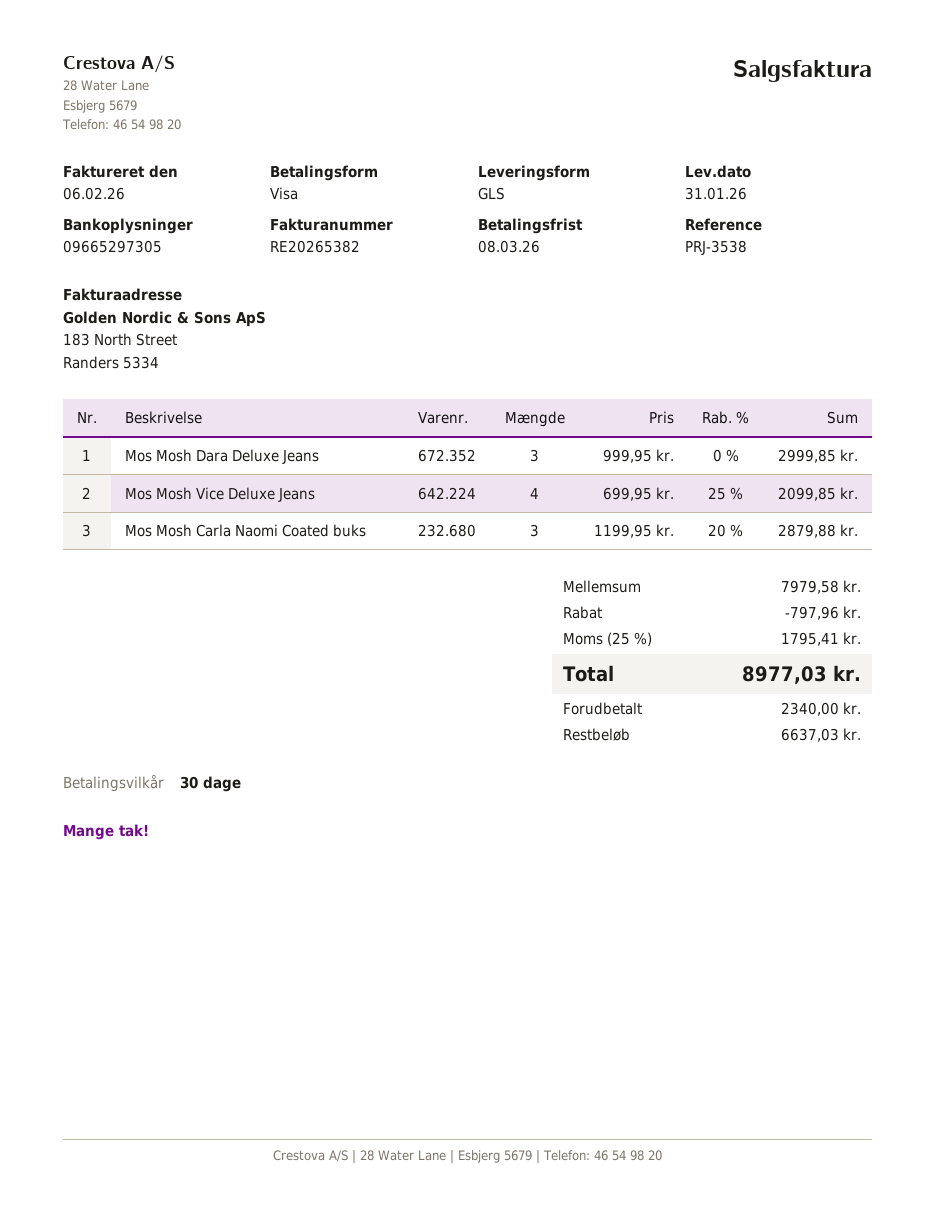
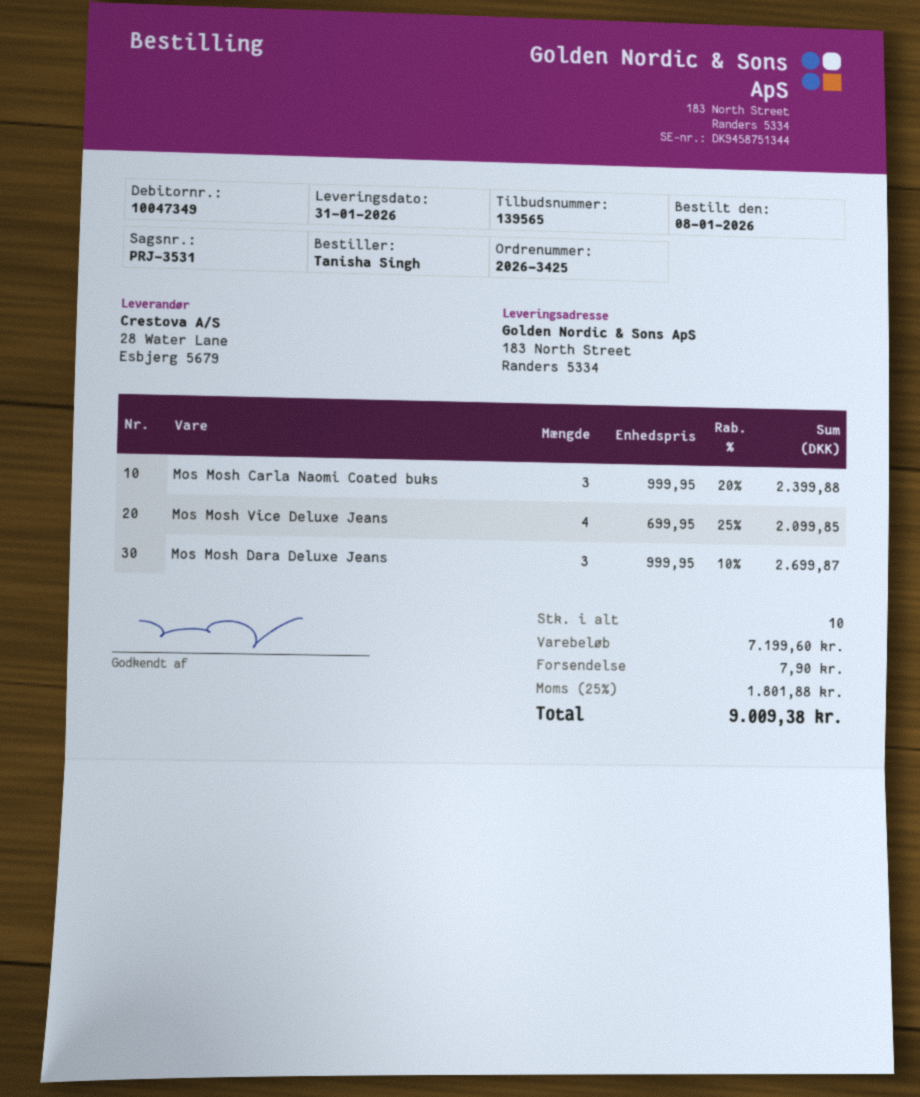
reference: PRJ-3538 -> PRJ-3531
Mos Mosh Dara Deluxe Jeans: 3 x 999.95 = 2999.85 -> 3 x 999.95 - 10% = 2699.87
Mos Mosh Carla Naomi Coated buks: 3 x 1199.95 - 20% = 2879.88 -> 3 x 999.95 - 20% = 2399.88
subtotal: 7979.58 -> 7199.60
discount: 797.96 -> none
shipping: none -> 7.90
tax: 25% = 1795.41 -> 25% = 1801.88
total: 8977.03 -> 9009.38

